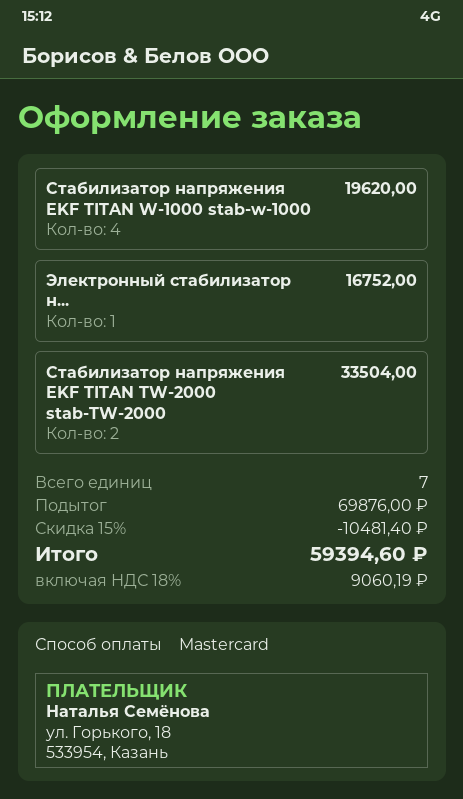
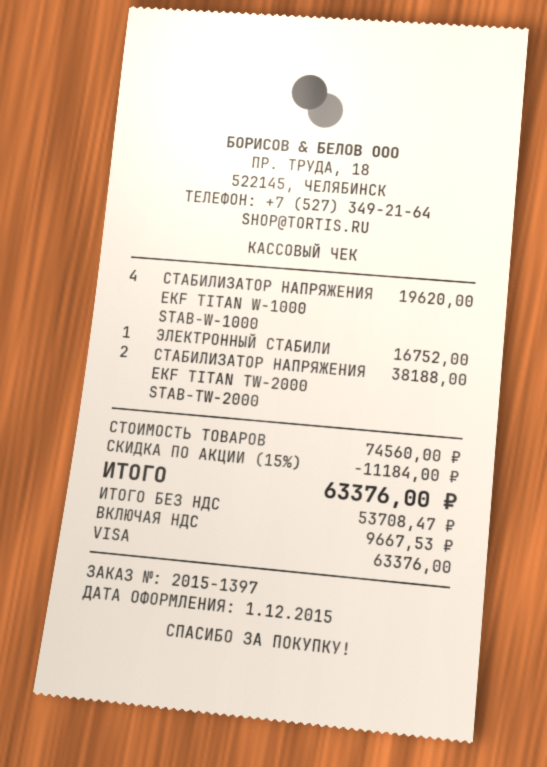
payment method: Mastercard -> Visa
Стабилизатор напряжения EKF TITAN TW-2000 stab-TW-2000: 2 for 33504.00 -> 2 for 38188.00
subtotal: 69876.00 -> 74560.00
discount: 15% = 10481.40 -> 15% = 11184.00
tax: 9060.19 -> 9667.53
total: 59394.60 -> 63376.00

